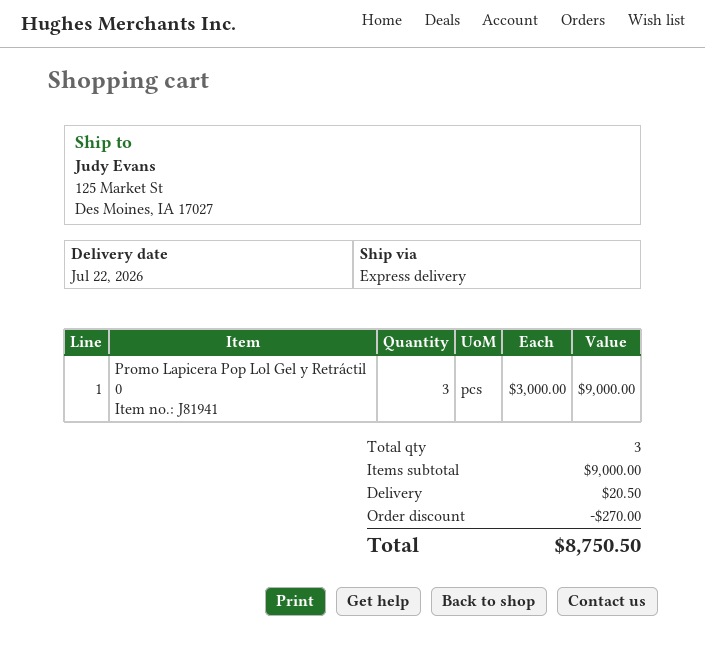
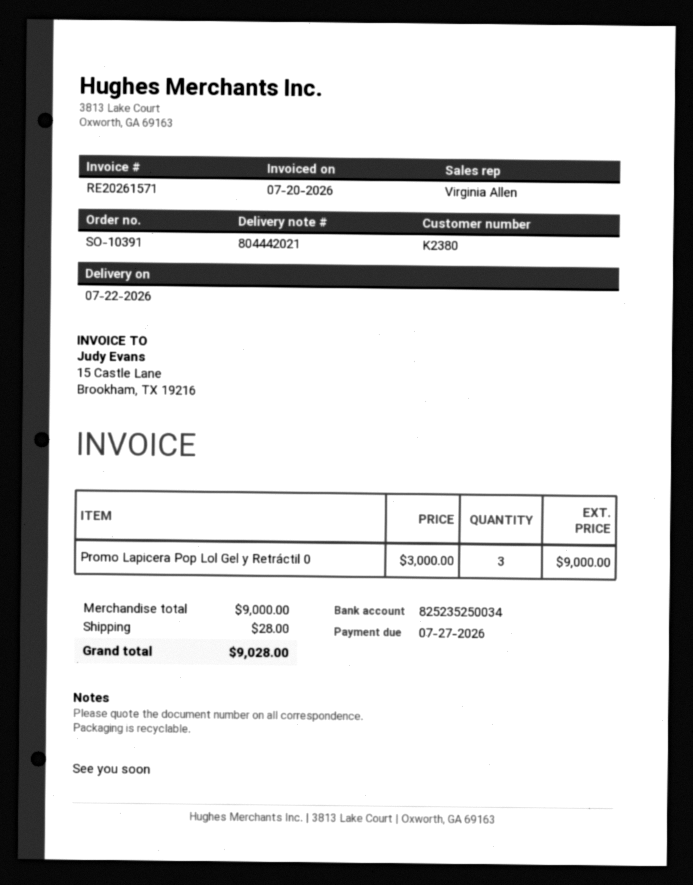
discount: 270.00 -> none
shipping: 20.50 -> 28.00
total: 8750.50 -> 9028.00

